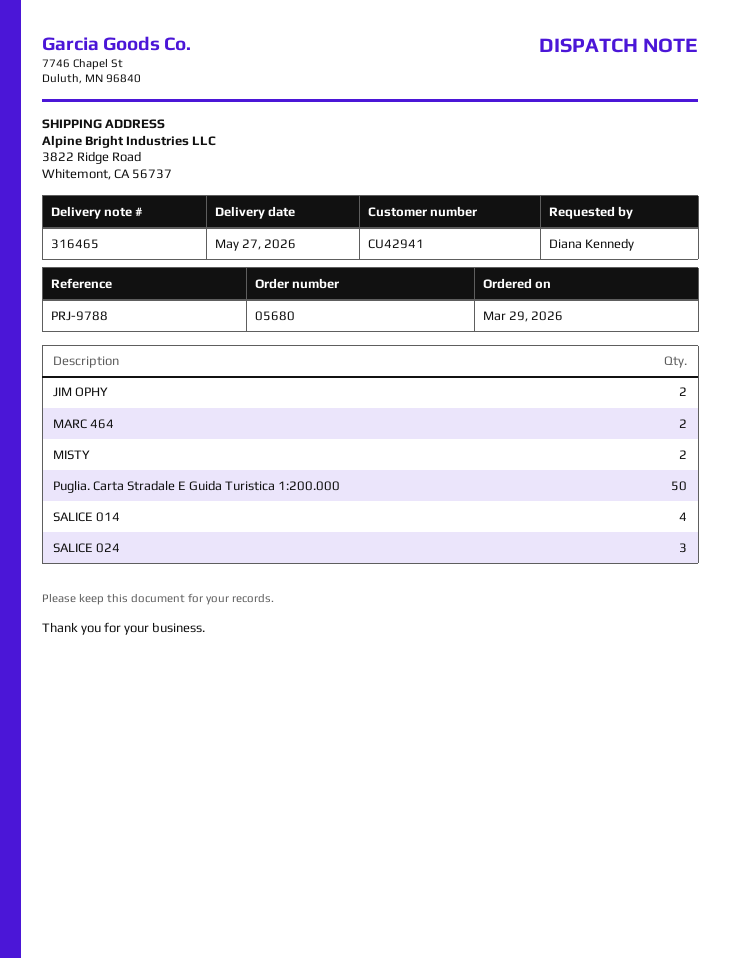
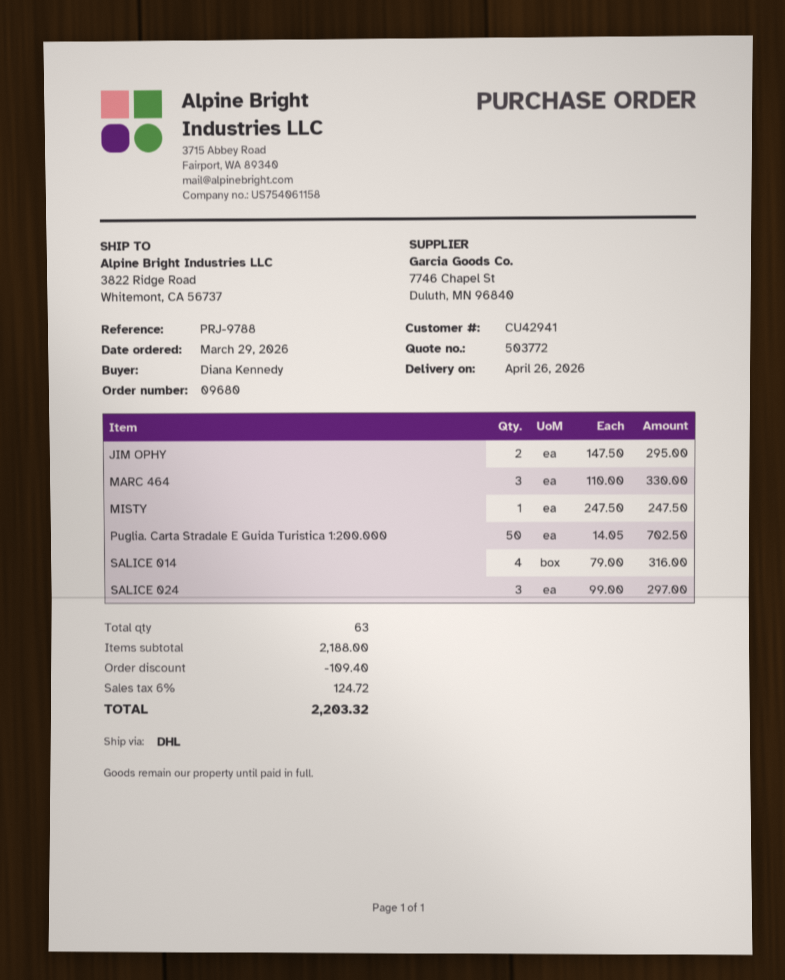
order number: 05680 -> 09680
delivery date: 2026-05-27 -> 2026-04-26
MARC 464: 2 -> 3
MISTY: 2 -> 1

